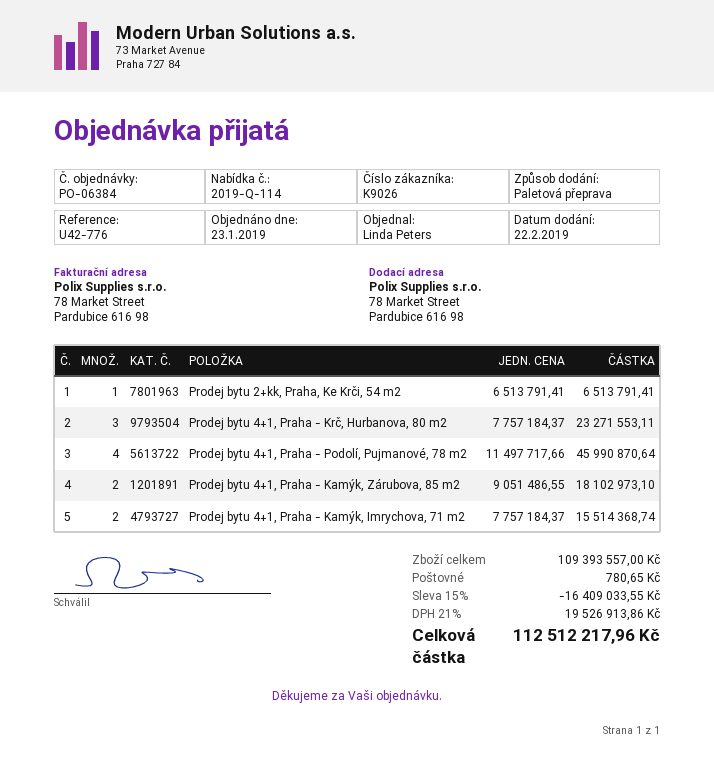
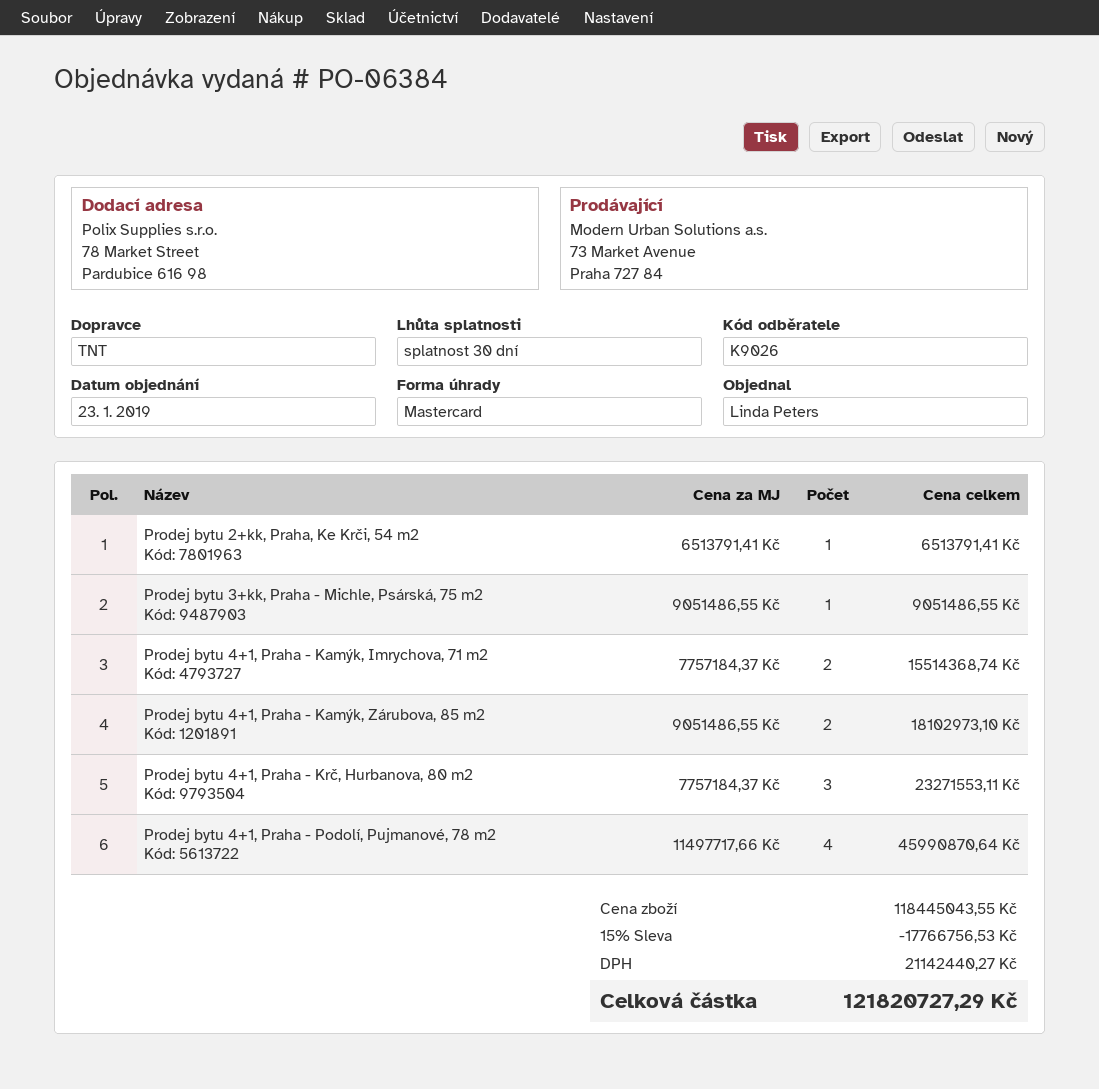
shipping method: pallet freight -> TNT
Prodej bytu 3+kk, Praha - Michle, Psárská, 75 m2: none -> 1 x 9051486.55 = 9051486.55
subtotal: 109393557.00 -> 118445043.55
discount: 15% = 16409033.55 -> 15% = 17766756.53
shipping: 780.65 -> none
tax: 19526913.86 -> 21142440.27
total: 112512217.96 -> 121820727.29

